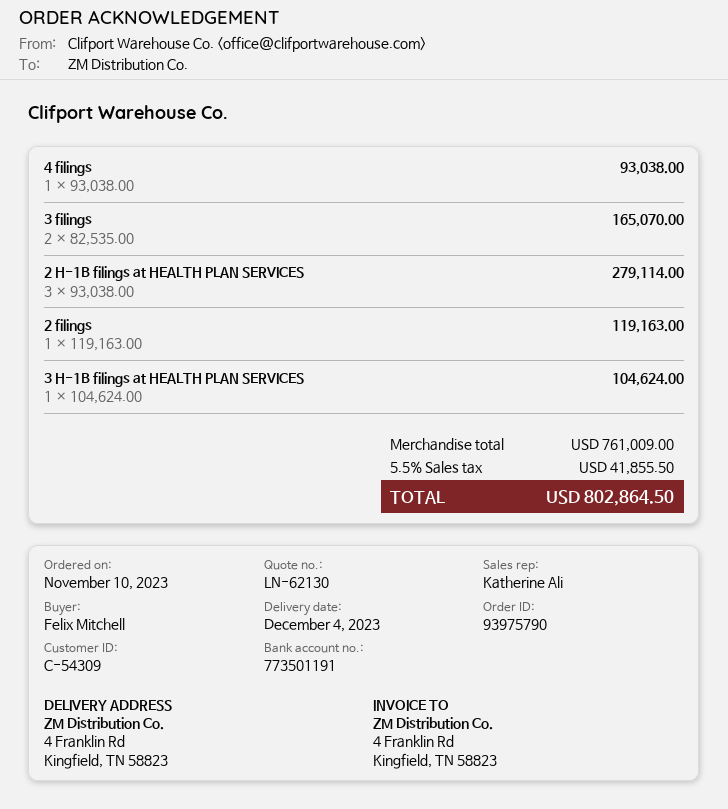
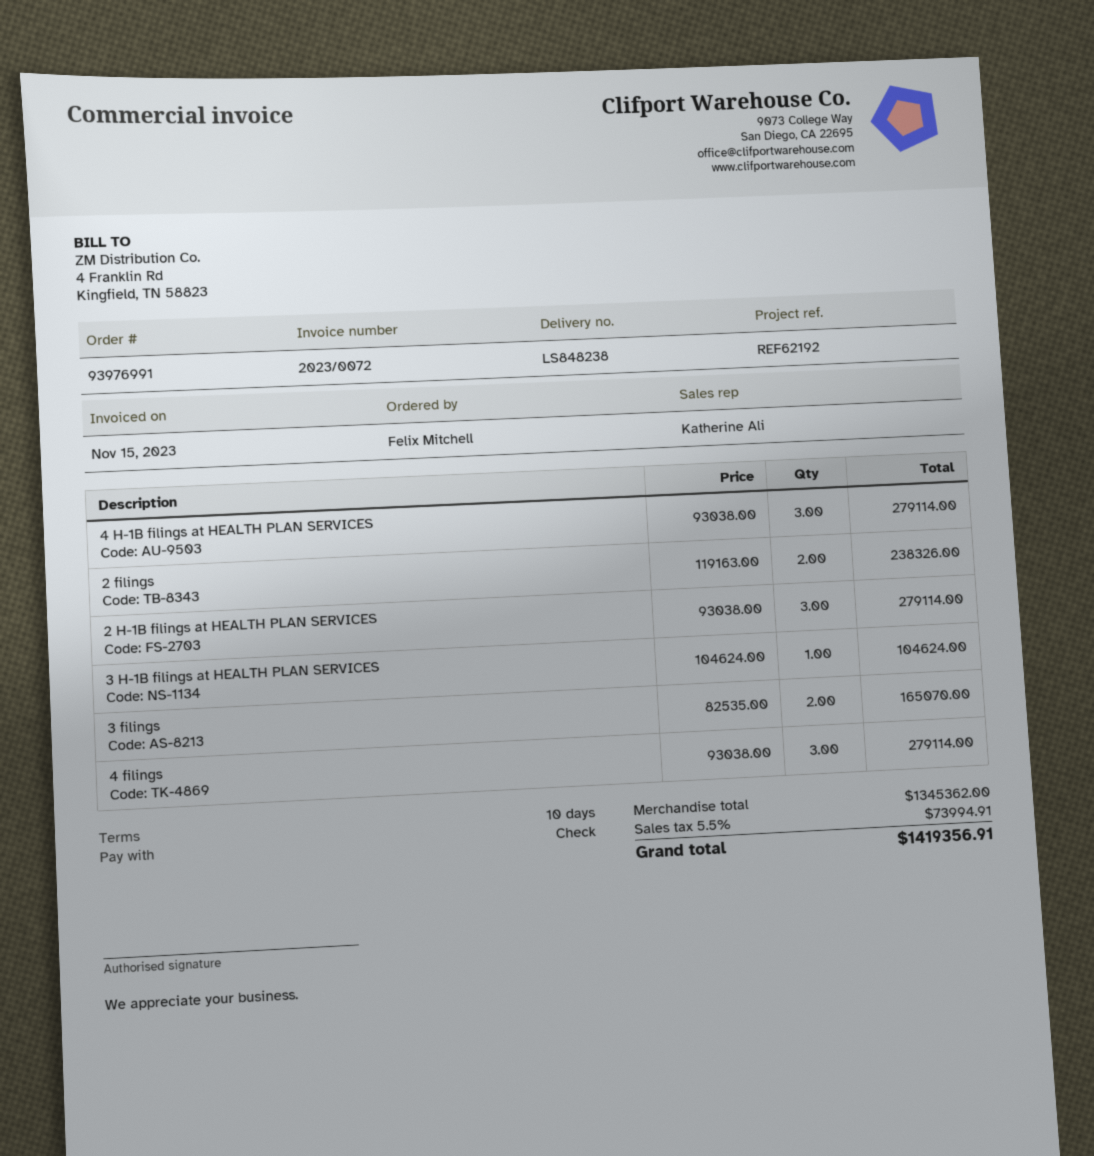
order number: 93975790 -> 93976991
4 filings: 1 x 93038.00 = 93038.00 -> 3 x 93038.00 = 279114.00
2 filings: 1 x 119163.00 = 119163.00 -> 2 x 119163.00 = 238326.00
4 H-1B filings at HEALTH PLAN SERVICES: none -> 3 x 93038.00 = 279114.00
subtotal: 761009.00 -> 1345362.00
tax: 5.5% = 41855.50 -> 5.5% = 73994.91
total: 802864.50 -> 1419356.91

